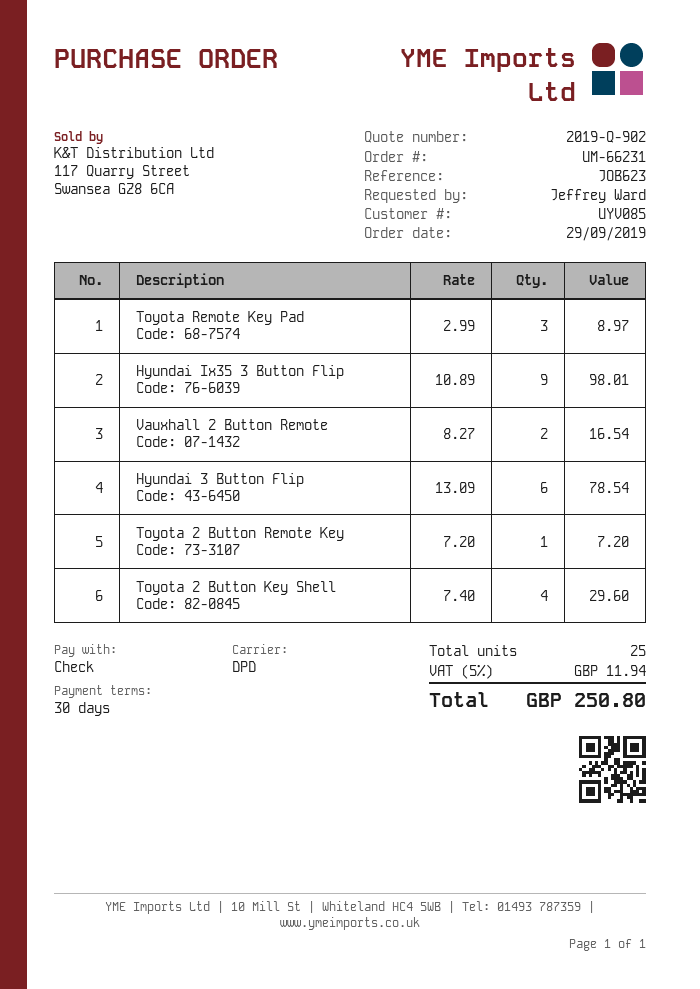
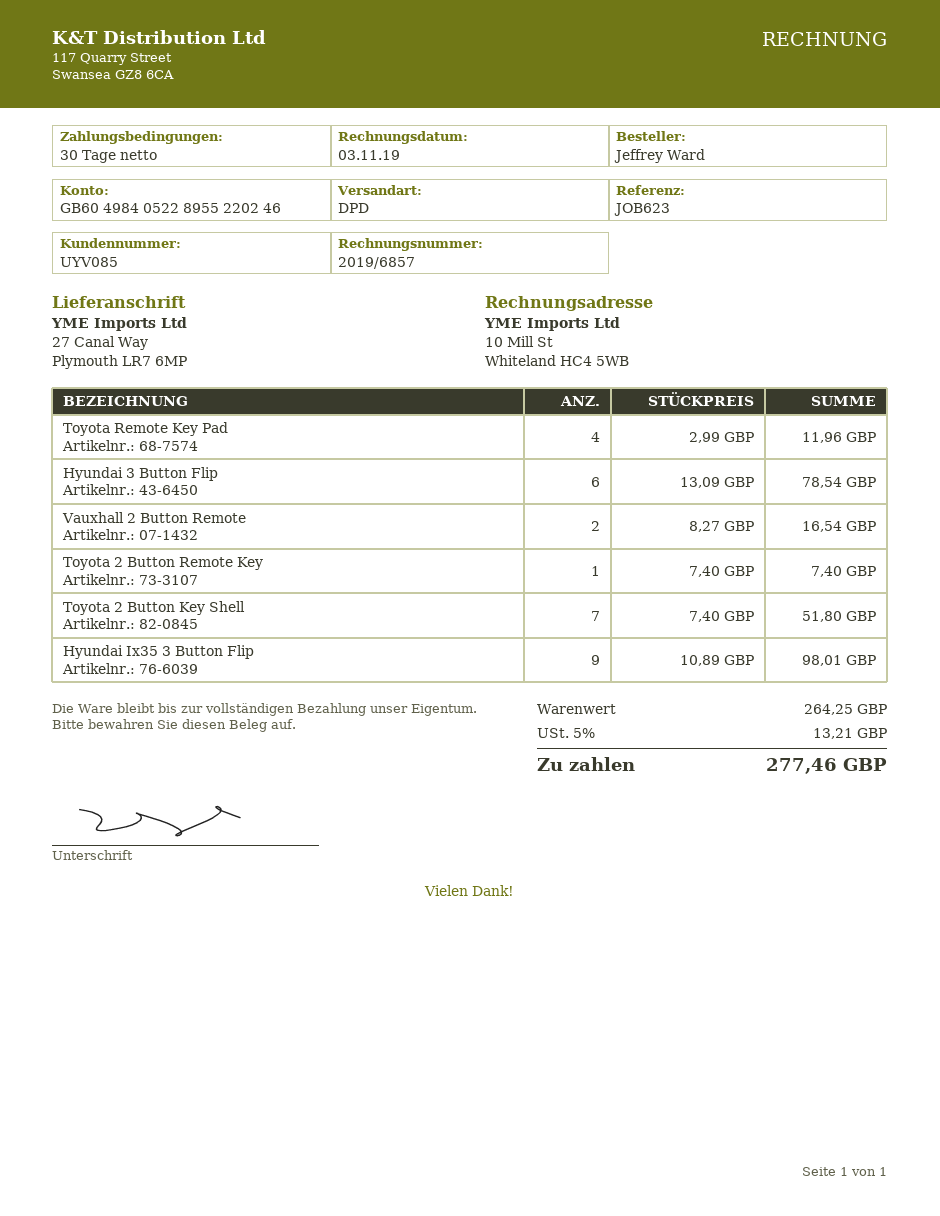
Toyota Remote Key Pad: 3 x 2.99 = 8.97 -> 4 x 2.99 = 11.96
Toyota 2 Button Remote Key: 1 x 7.20 = 7.20 -> 1 x 7.40 = 7.40
Toyota 2 Button Key Shell: 4 x 7.40 = 29.60 -> 7 x 7.40 = 51.80
tax: 5% = 11.94 -> 5% = 13.21
total: 250.80 -> 277.46

